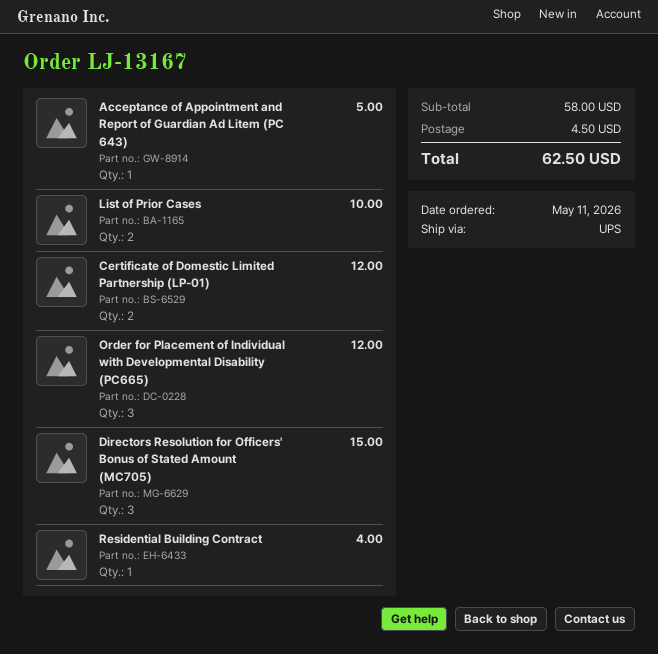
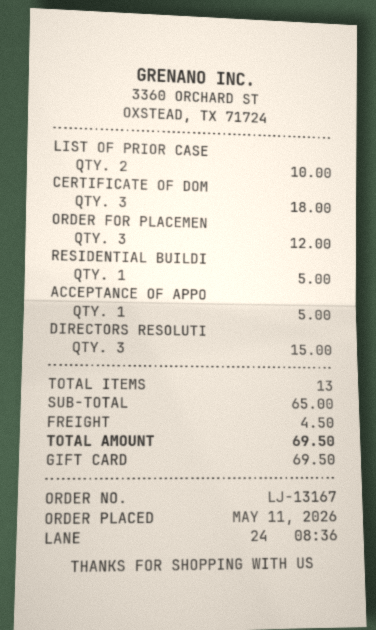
Certificate of Domestic Limited Partnership (LP-01): 2 for 12.00 -> 3 for 18.00
Residential Building Contract: 1 for 4.00 -> 1 for 5.00
subtotal: 58.00 -> 65.00
total: 62.50 -> 69.50

